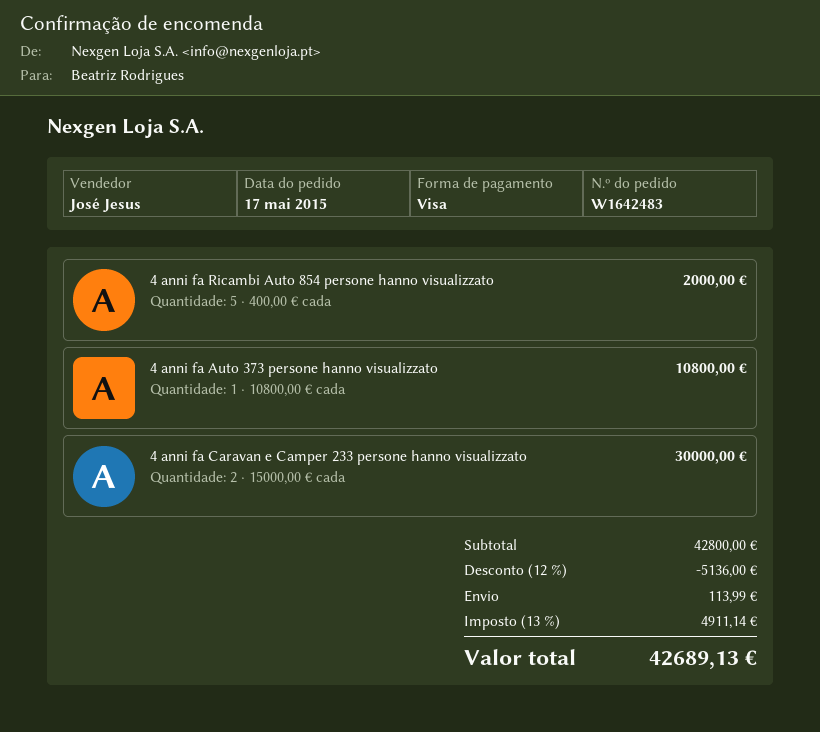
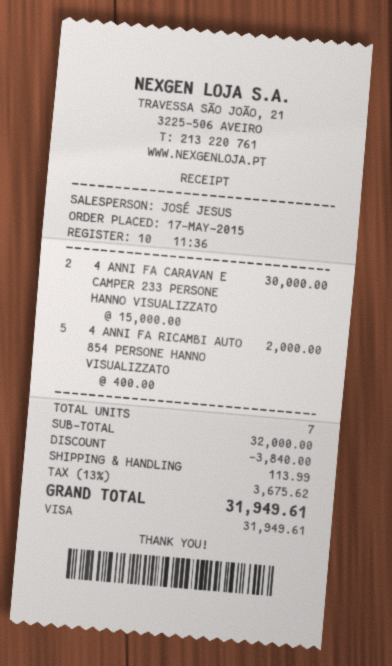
4 anni fa Auto 373 persone hanno visualizzato: 1 x 10800.00 = 10800.00 -> none
subtotal: 42800.00 -> 32000.00
discount: 5136.00 -> 3840.00
tax: 13% = 4911.14 -> 13% = 3675.62
total: 42689.13 -> 31949.61

